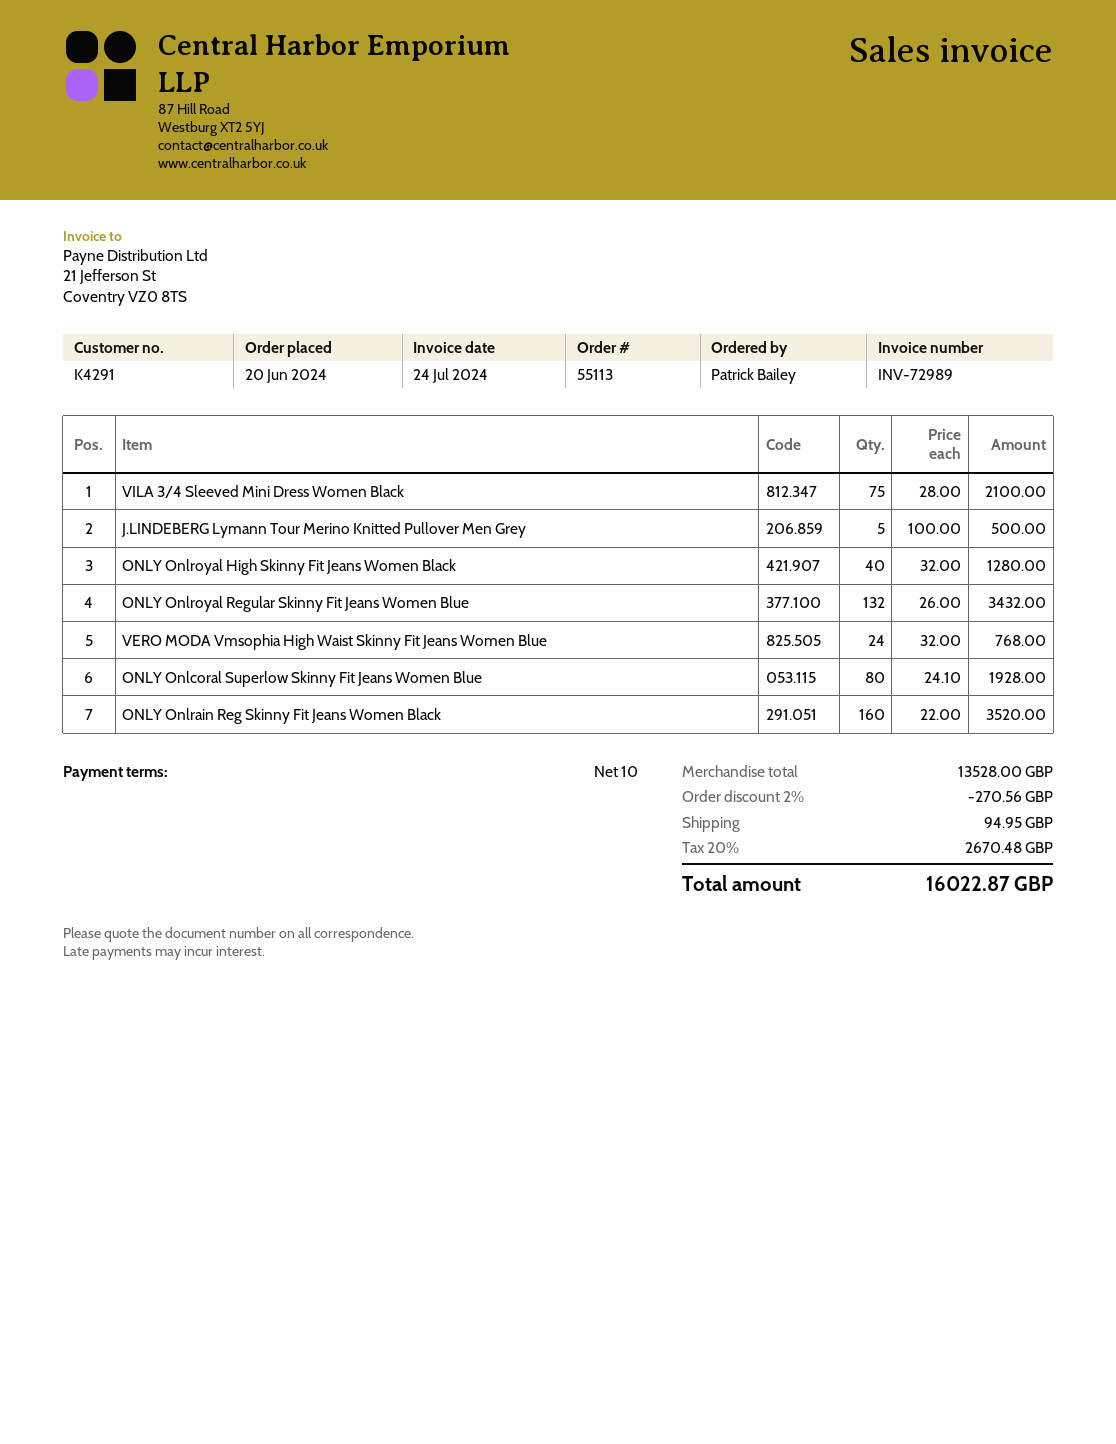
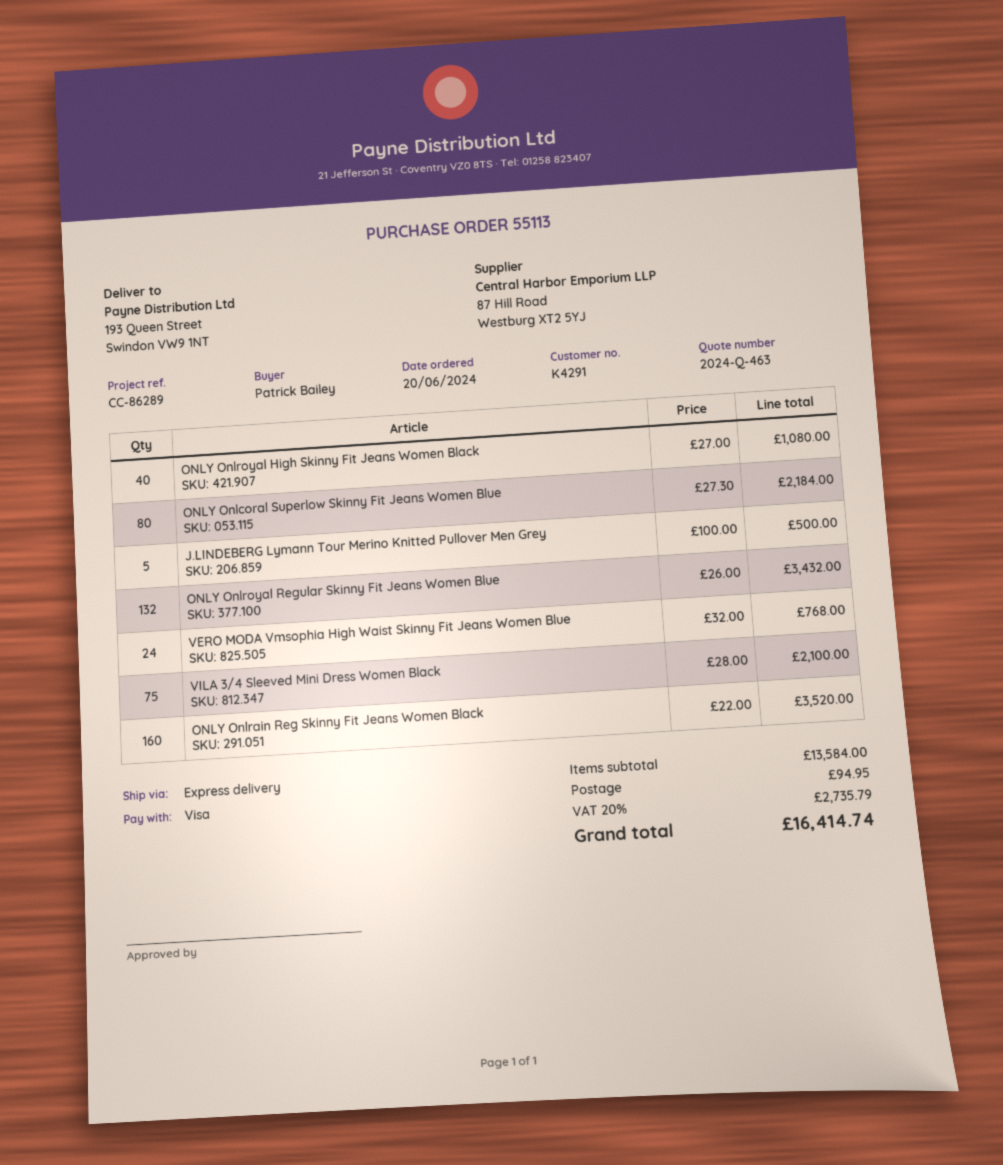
ONLY Onlroyal High Skinny Fit Jeans Women Black: 40 x 32.00 = 1280.00 -> 40 x 27.00 = 1080.00
ONLY Onlcoral Superlow Skinny Fit Jeans Women Blue: 80 x 24.10 = 1928.00 -> 80 x 27.30 = 2184.00
subtotal: 13528.00 -> 13584.00
discount: 2% = 270.56 -> none
tax: 20% = 2670.48 -> 20% = 2735.79
total: 16022.87 -> 16414.74

